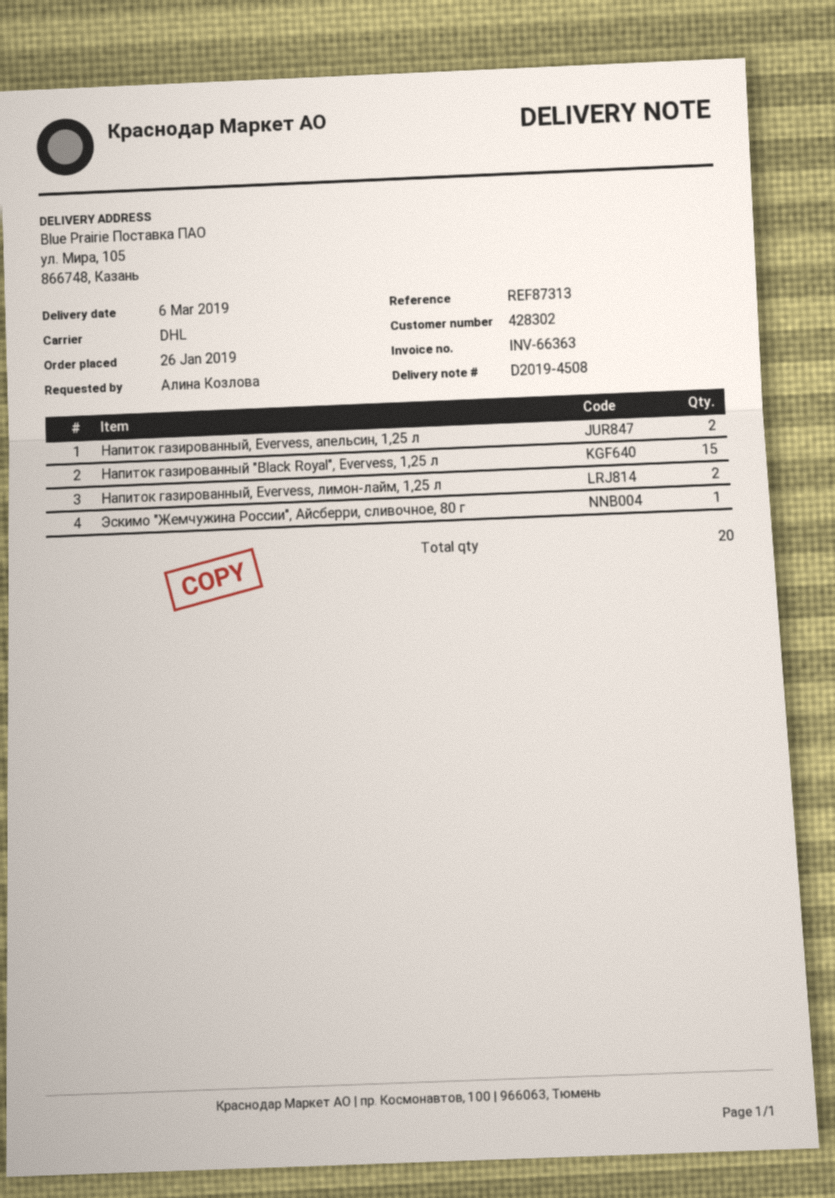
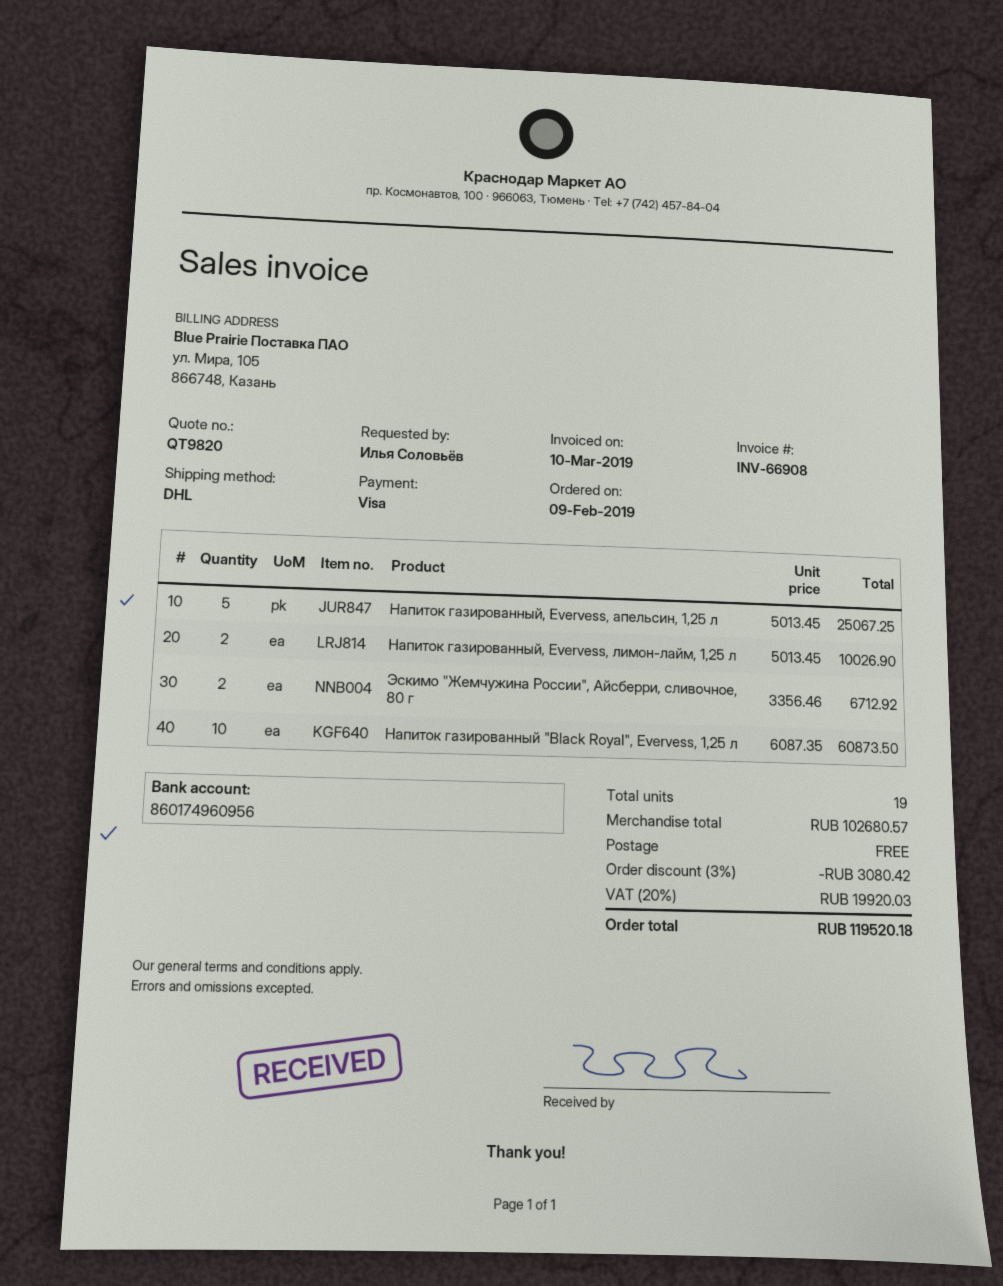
order date: 2019-01-26 -> 2019-02-09
invoice number: INV-66363 -> INV-66908
ordered by: Алина Козлова -> Илья Соловьёв
Напиток газированный, Evervess, апельсин, 1,25 л: 2 -> 5
Напиток газированный "Black Royal", Evervess, 1,25 л: 15 -> 10
Эскимо "Жемчужина России", Айсберри, сливочное, 80 г: 1 -> 2
total quantity: 20 -> 19

